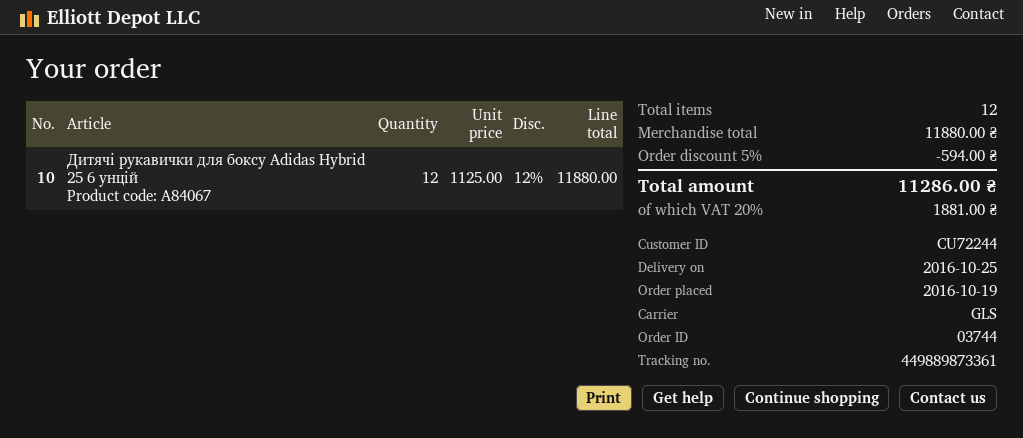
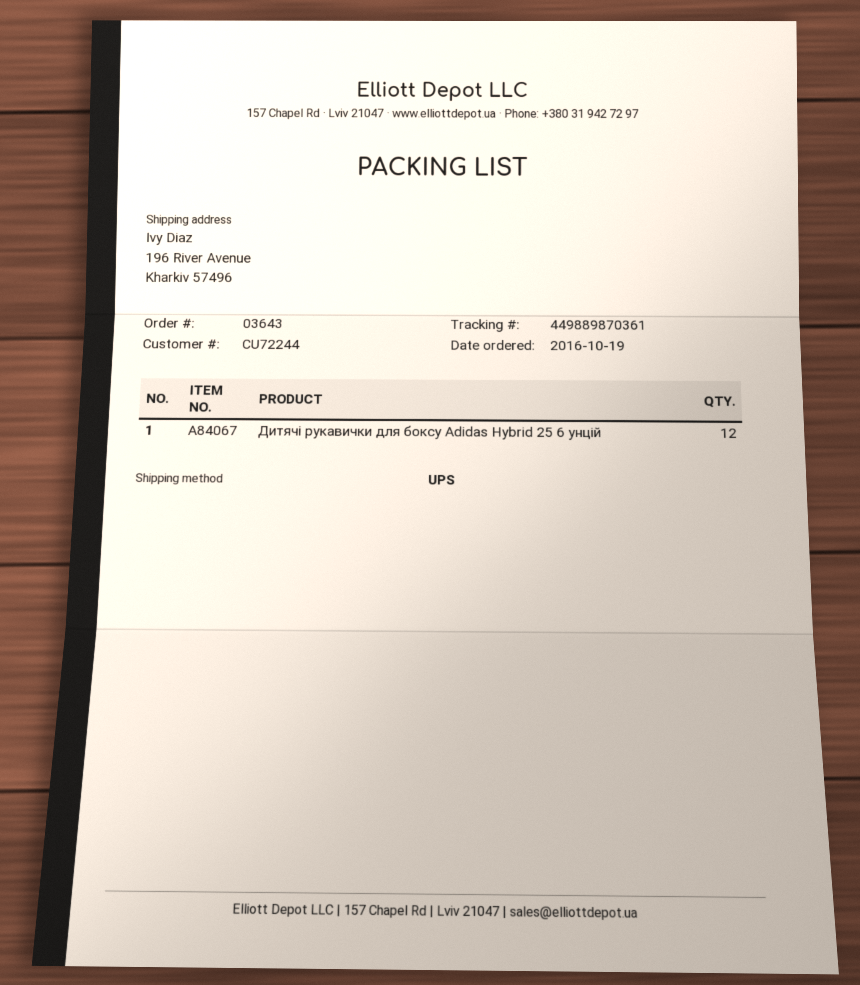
order number: 03744 -> 03643
shipping method: GLS -> UPS
tracking number: 449889873361 -> 449889870361

